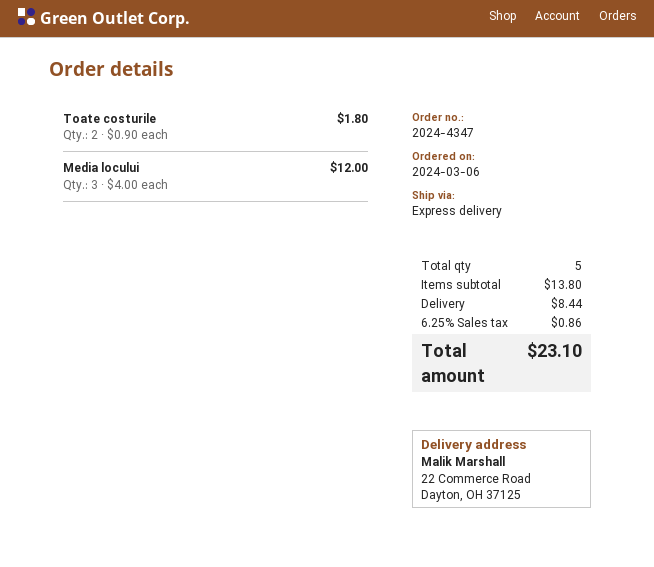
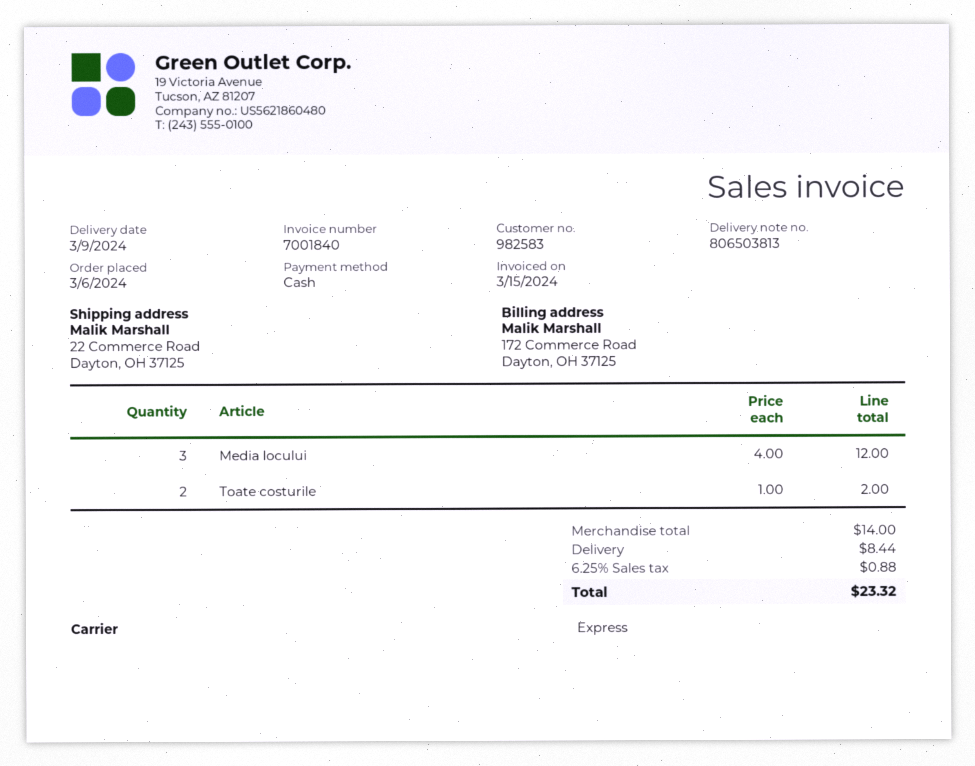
Toate costurile: 2 x 0.90 = 1.80 -> 2 x 1.00 = 2.00
subtotal: 13.80 -> 14.00
tax: 6.25% = 0.86 -> 6.25% = 0.88
total: 23.10 -> 23.32

